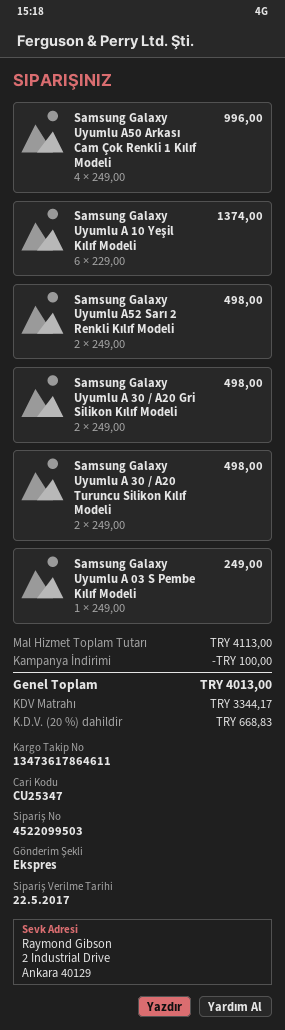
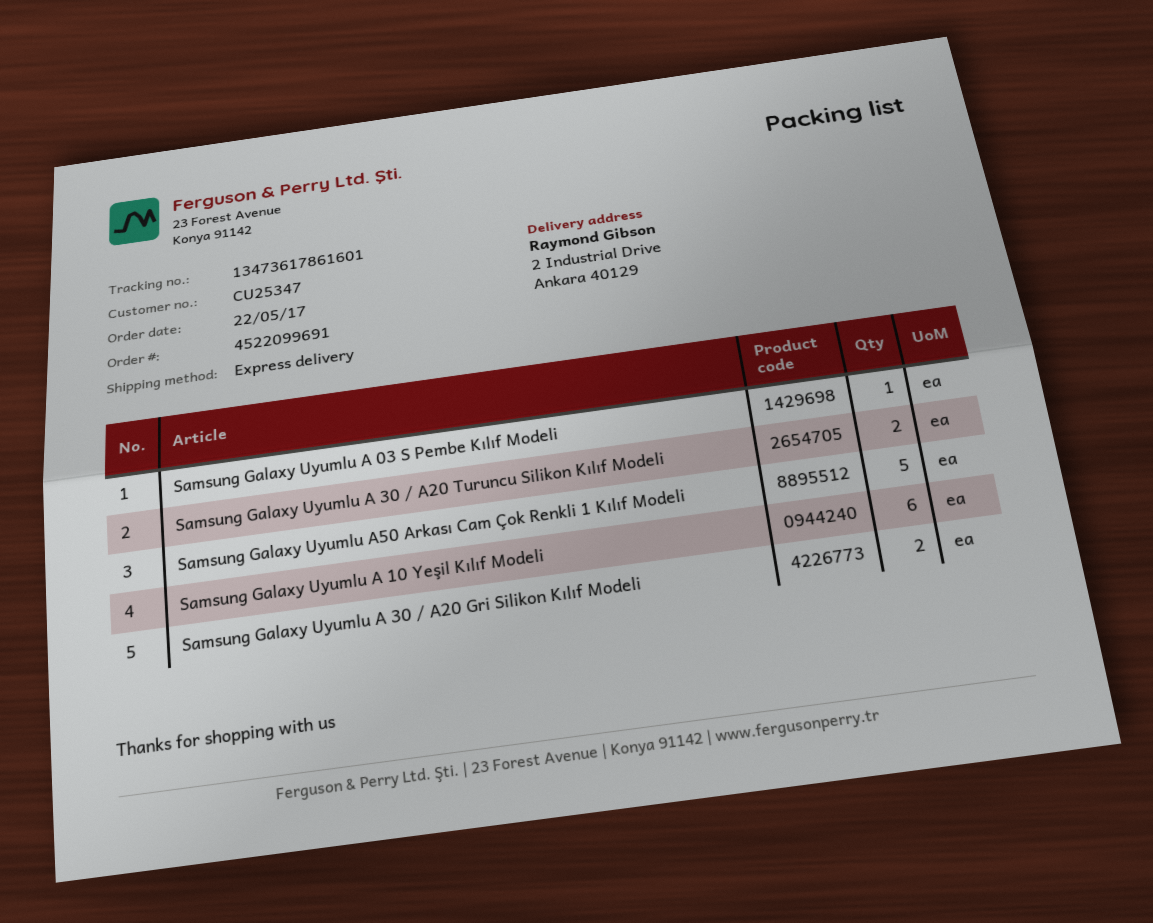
order number: 4522099503 -> 4522099691
tracking number: 13473617864611 -> 13473617861601
Samsung Galaxy Uyumlu A50 Arkası Cam Çok Renkli 1 Kılıf Modeli: 4 -> 5
Samsung Galaxy Uyumlu A52 Sarı 2 Renkli Kılıf Modeli: 2 -> none

